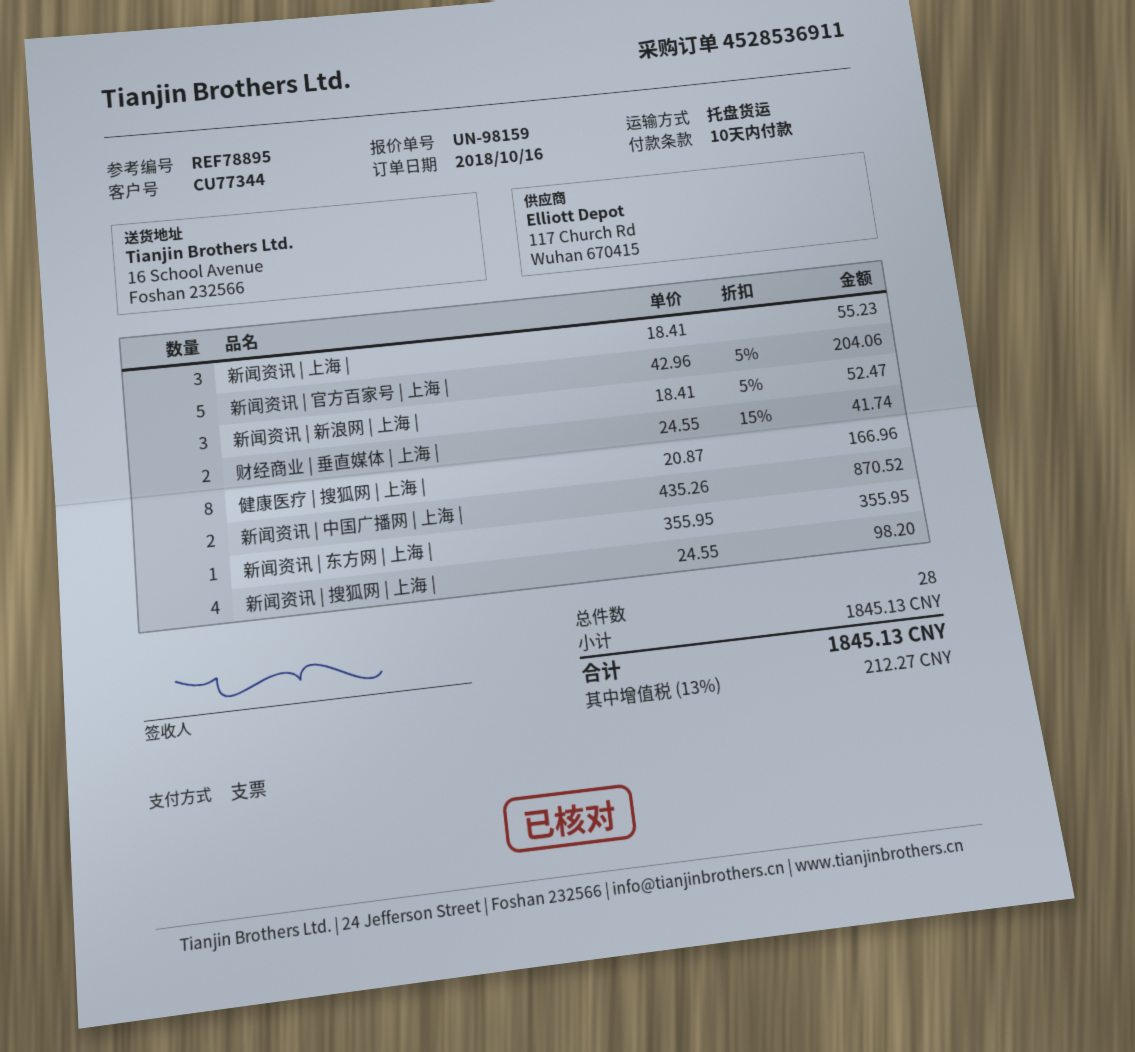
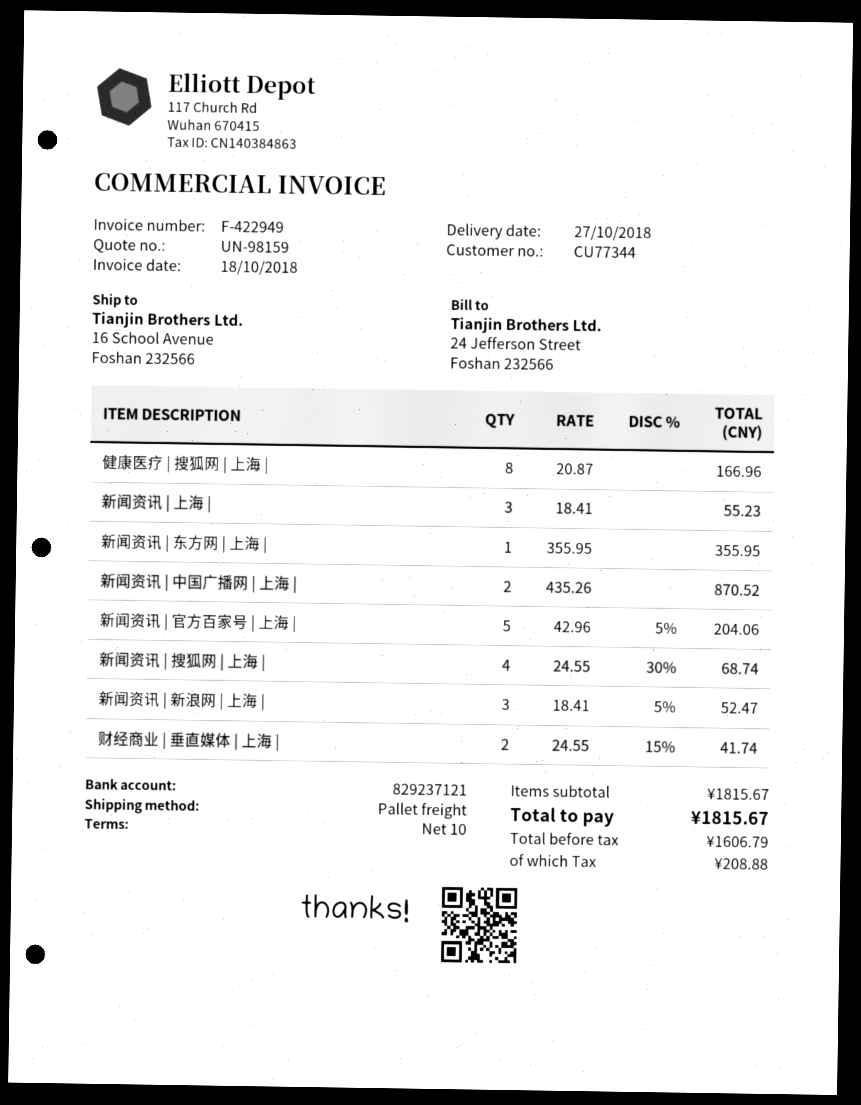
新闻资讯 | 搜狐网 | 上海 |: 4 x 24.55 = 98.20 -> 4 x 24.55 - 30% = 68.74
subtotal: 1845.13 -> 1815.67
tax: 212.27 -> 208.88
total: 1845.13 -> 1815.67

